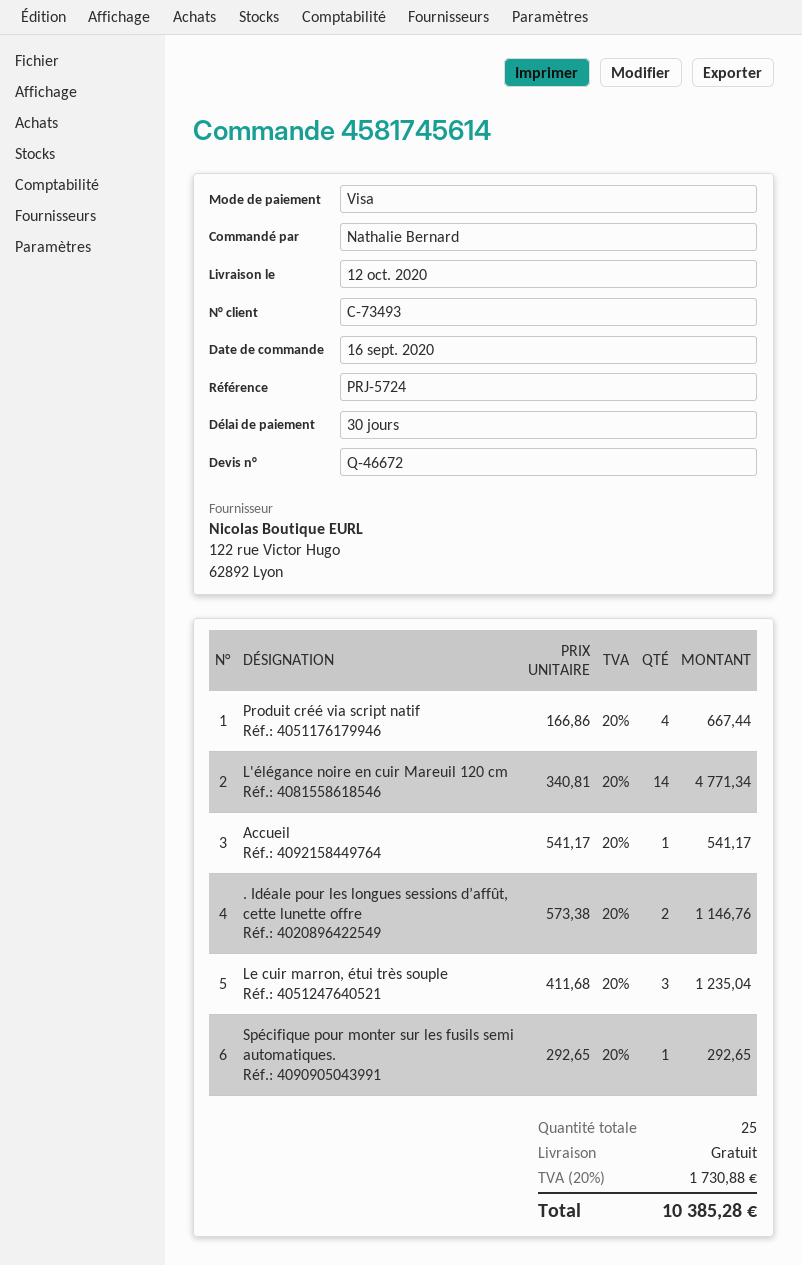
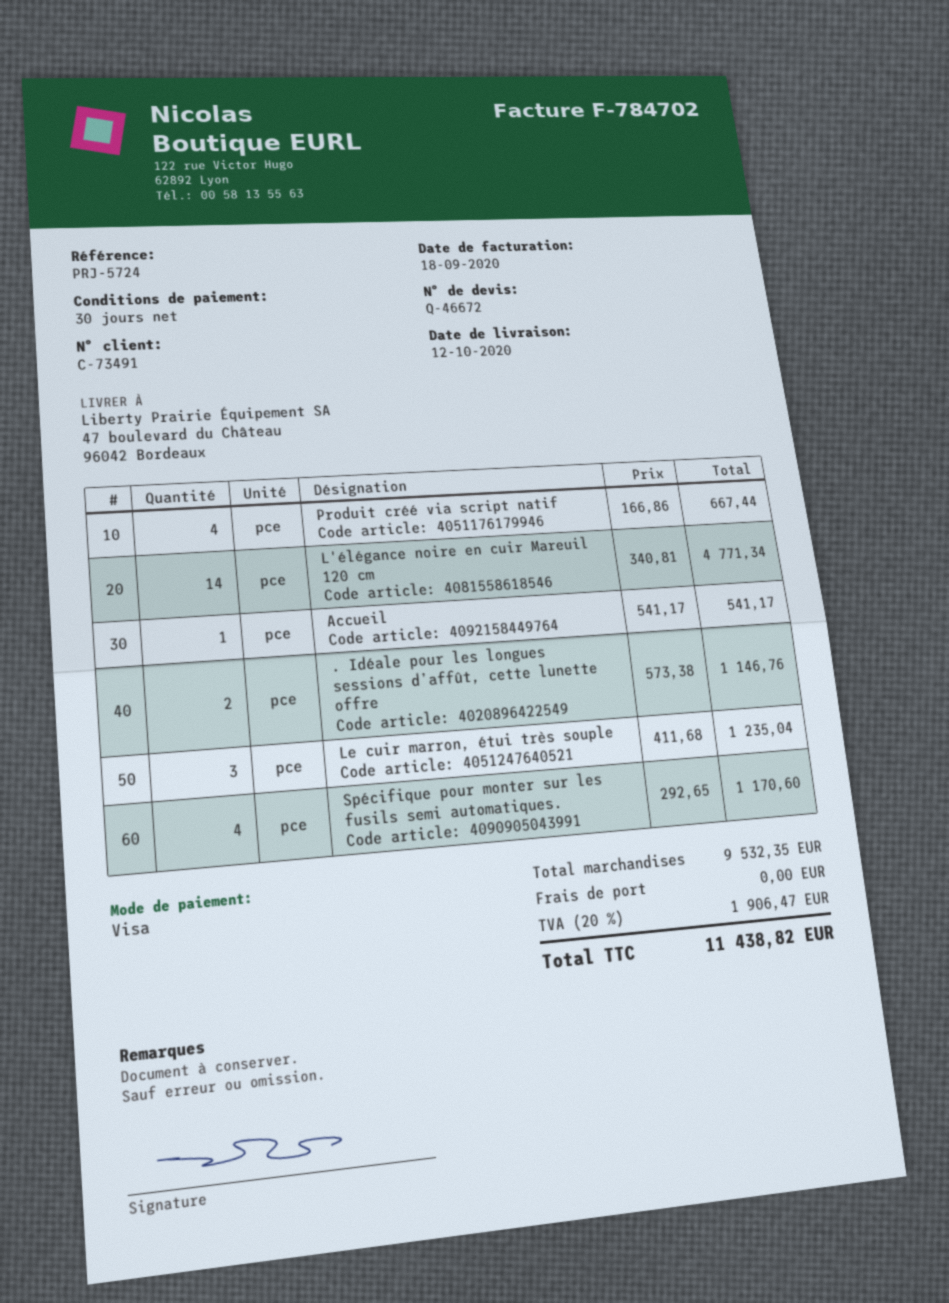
customer number: C-73493 -> C-73491
Spécifique pour monter sur les fusils semi automatiques.: 1 x 292.65 = 292.65 -> 4 x 292.65 = 1170.60
tax: 20% = 1730.88 -> 20% = 1906.47
total: 10385.28 -> 11438.82

